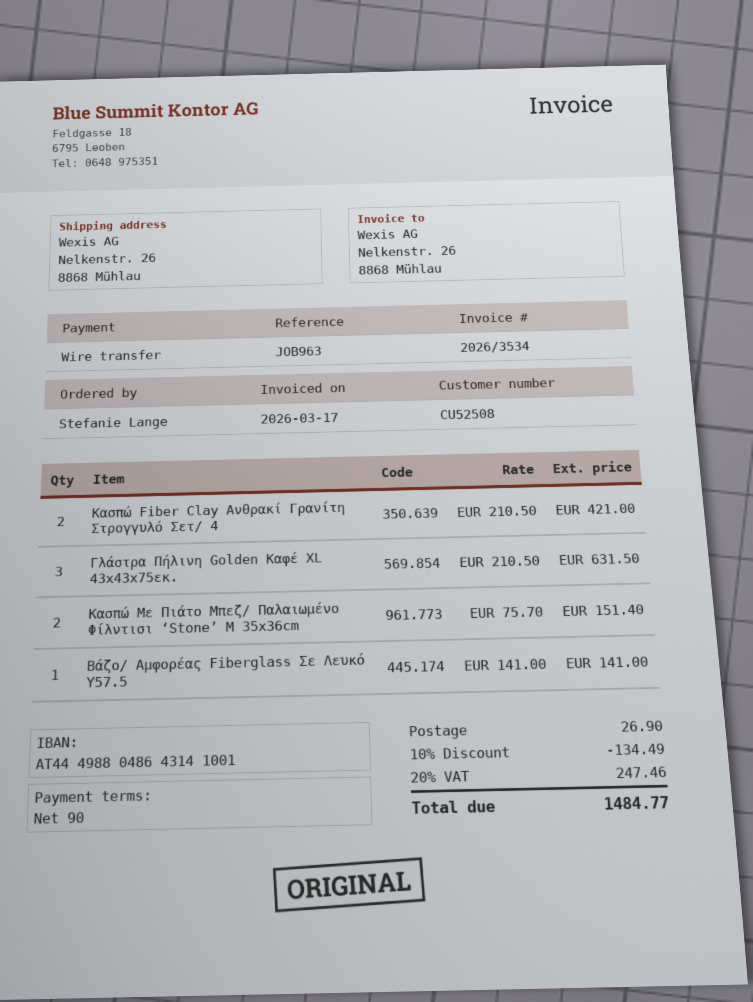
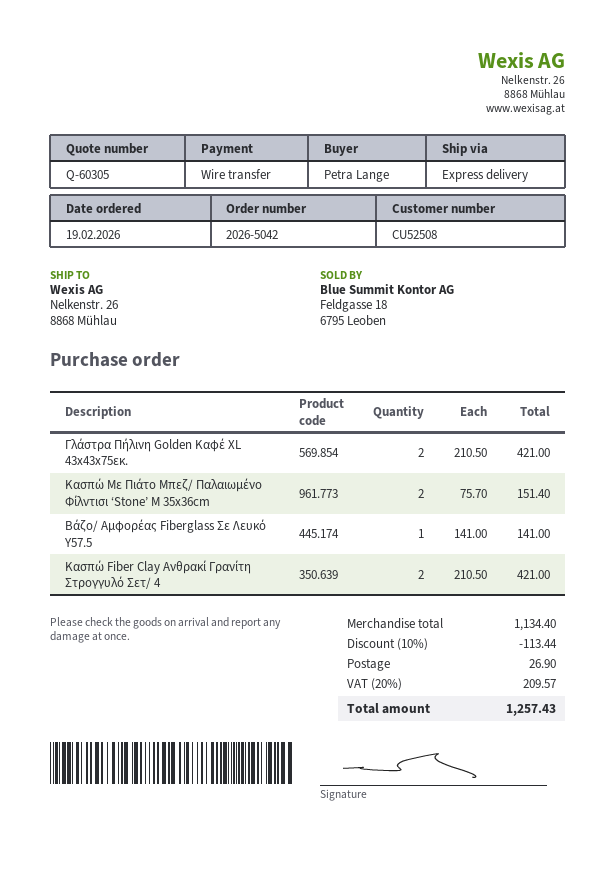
ordered by: Stefanie Lange -> Petra Lange
Γλάστρα Πήλινη Golden Καφέ XL 43x43x75εκ.: 3 x 210.50 = 631.50 -> 2 x 210.50 = 421.00
discount: 10% = 134.49 -> 10% = 113.44
tax: 20% = 247.46 -> 20% = 209.57
total: 1484.77 -> 1257.43

